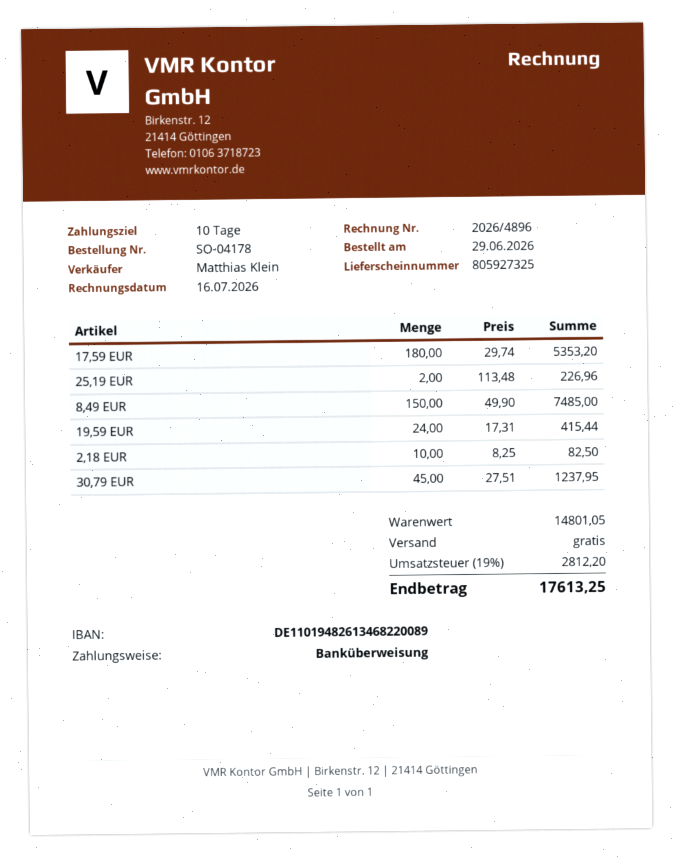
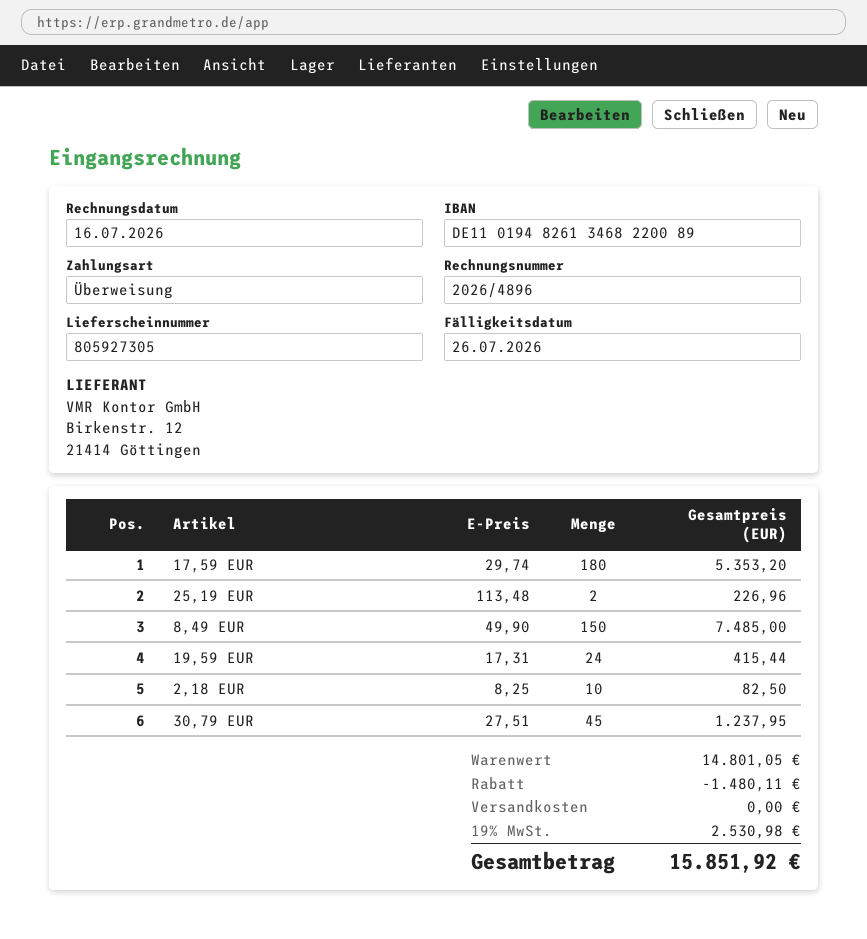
delivery note number: 805927325 -> 805927305
discount: none -> 1480.11
tax: 19% = 2812.20 -> 19% = 2530.98
total: 17613.25 -> 15851.92

